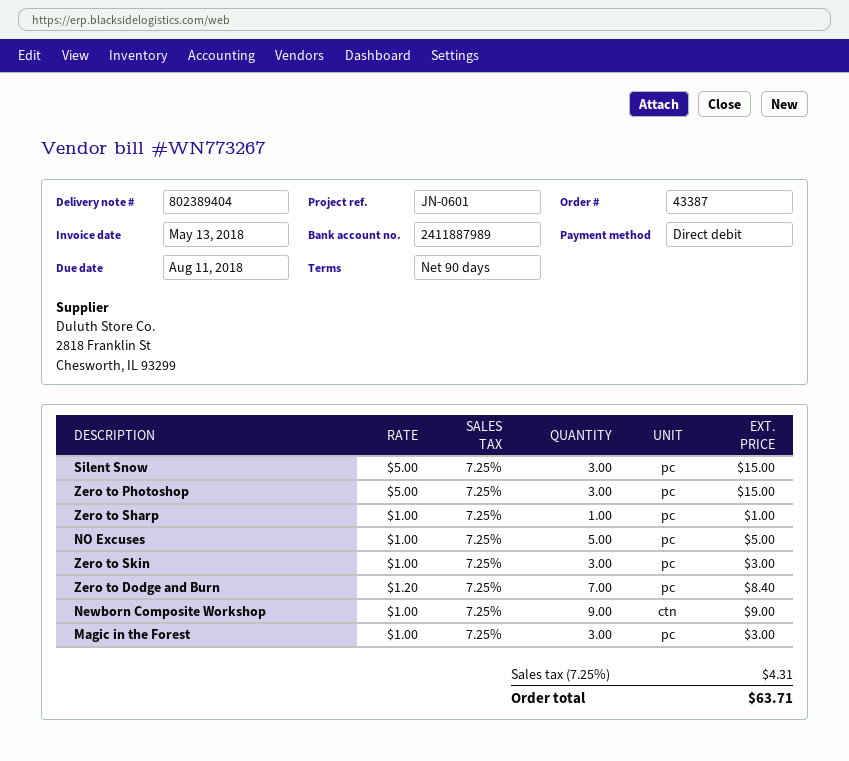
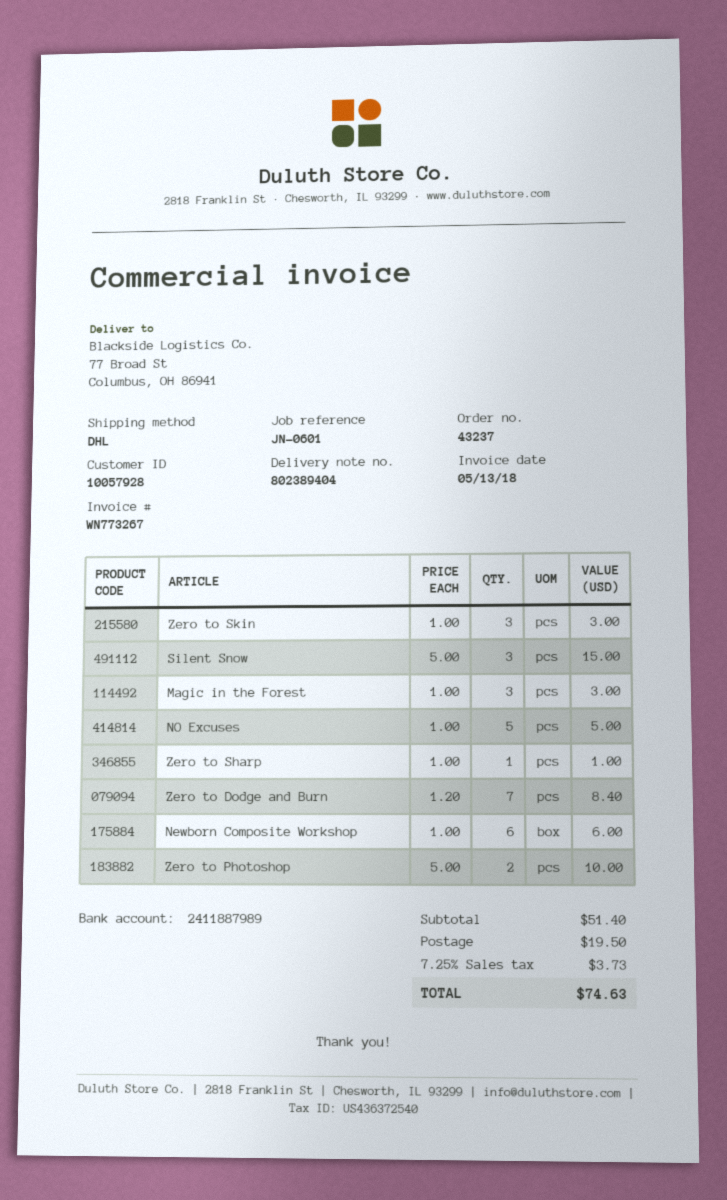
order number: 43387 -> 43237
Zero to Photoshop: 3 x 5.00 = 15.00 -> 2 x 5.00 = 10.00
Newborn Composite Workshop: 9 x 1.00 = 9.00 -> 6 x 1.00 = 6.00
shipping: none -> 19.50
tax: 7.25% = 4.31 -> 7.25% = 3.73
total: 63.71 -> 74.63

